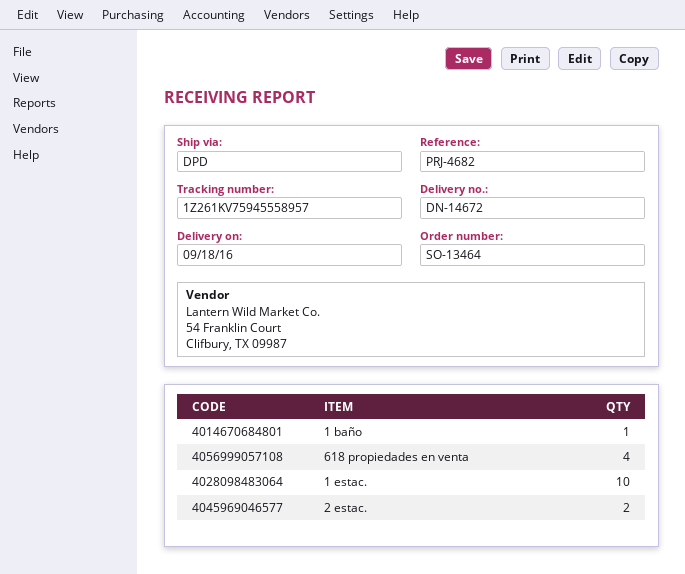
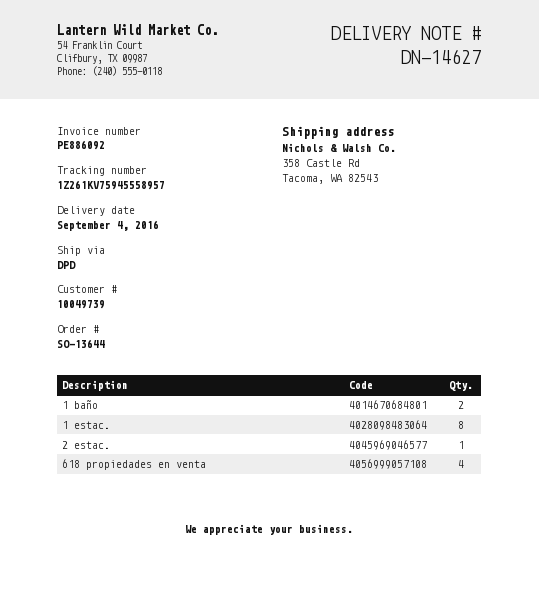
order number: SO-13464 -> SO-13644
delivery note number: DN-14672 -> DN-14627
delivery date: 2016-09-18 -> 2016-09-04
1 baño: 1 -> 2
1 estac.: 10 -> 8
2 estac.: 2 -> 1

